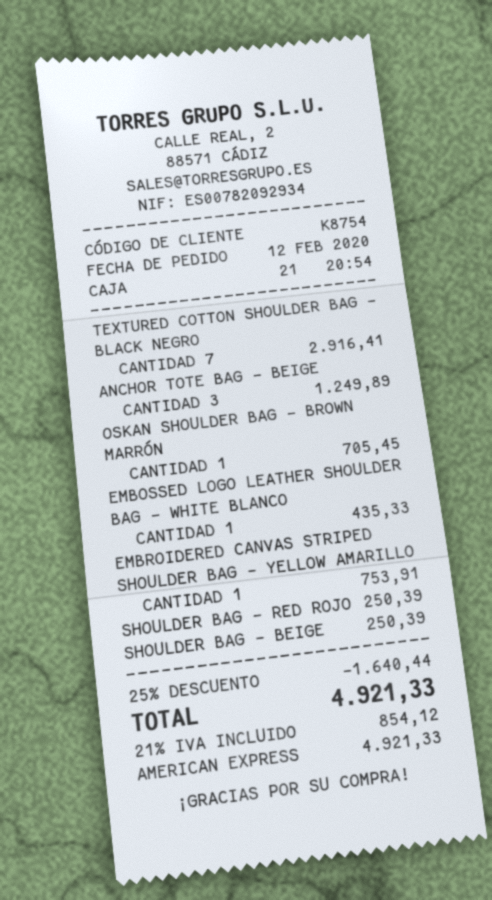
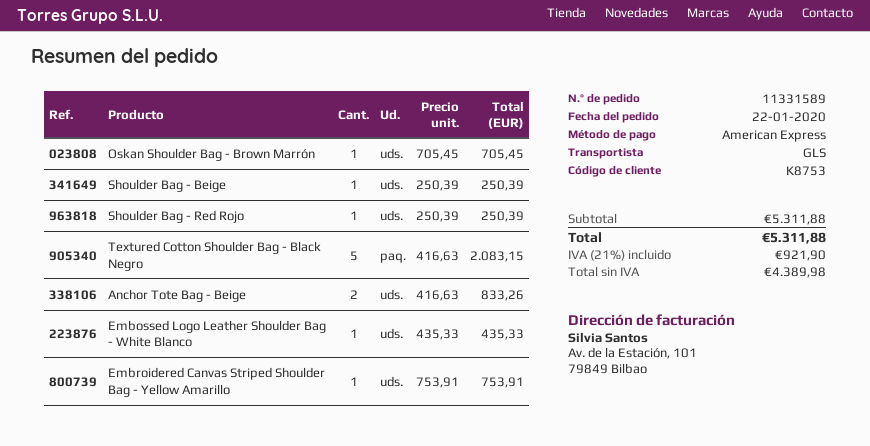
order date: 2020-02-12 -> 2020-01-22
customer number: K8754 -> K8753
TEXTURED COTTON SHOULDER BAG - BLACK NEGRO: 7 for 2916.41 -> 5 for 2083.15
ANCHOR TOTE BAG - BEIGE: 3 for 1249.89 -> 2 for 833.26
discount: 25% = 1640.44 -> none
tax: 21% = 854.12 -> 21% = 921.90
total: 4921.33 -> 5311.88

